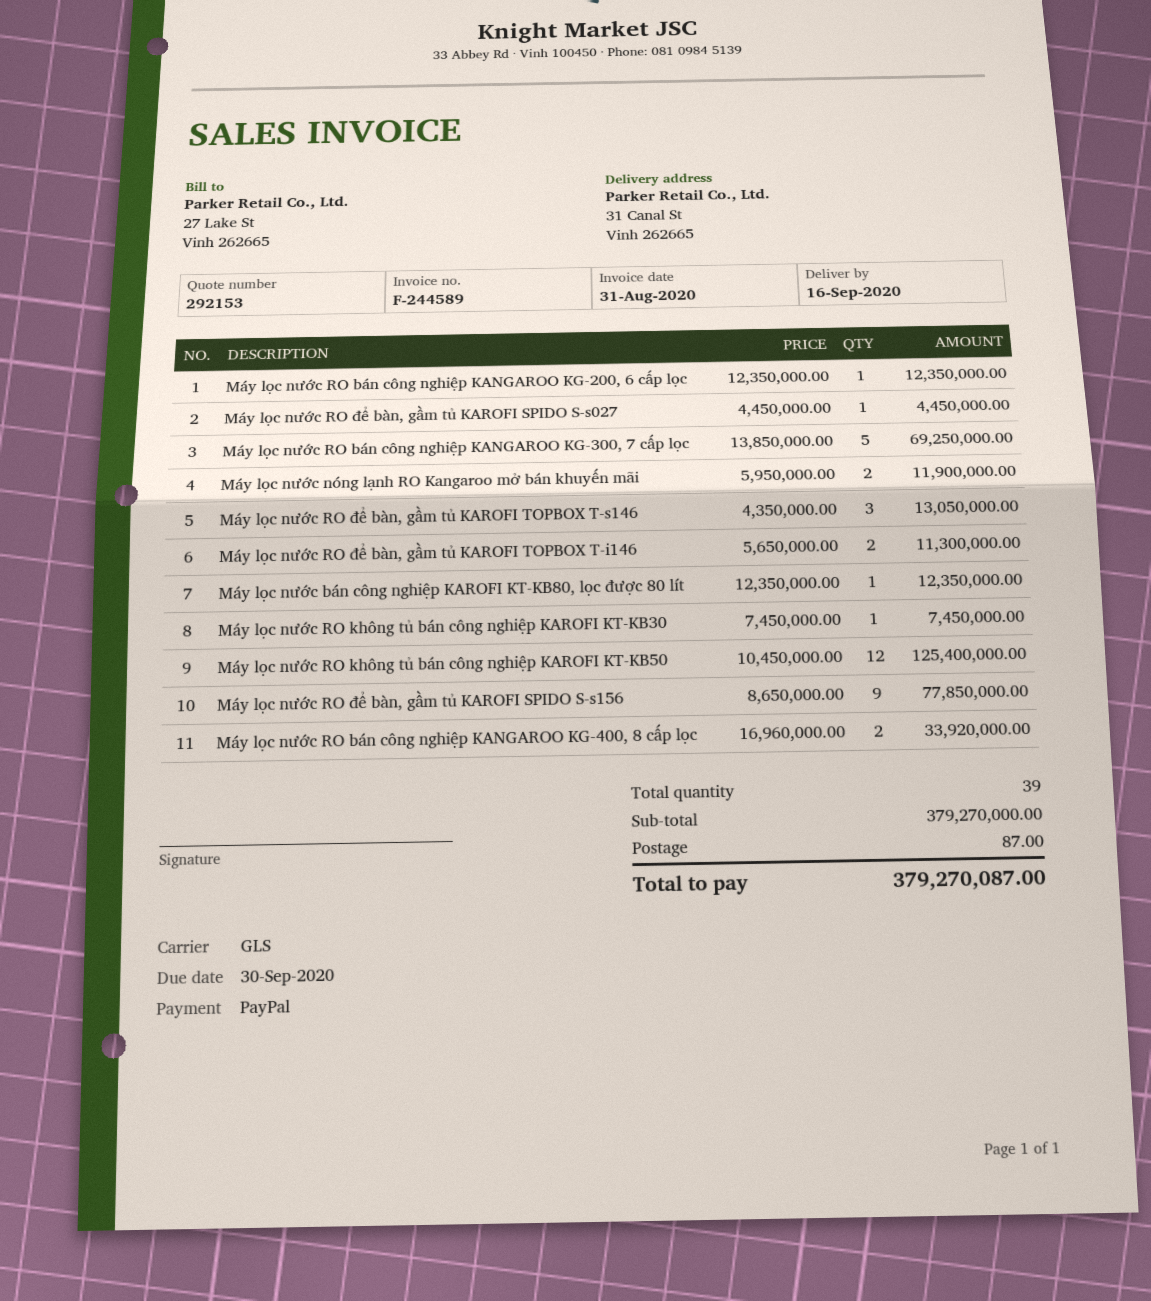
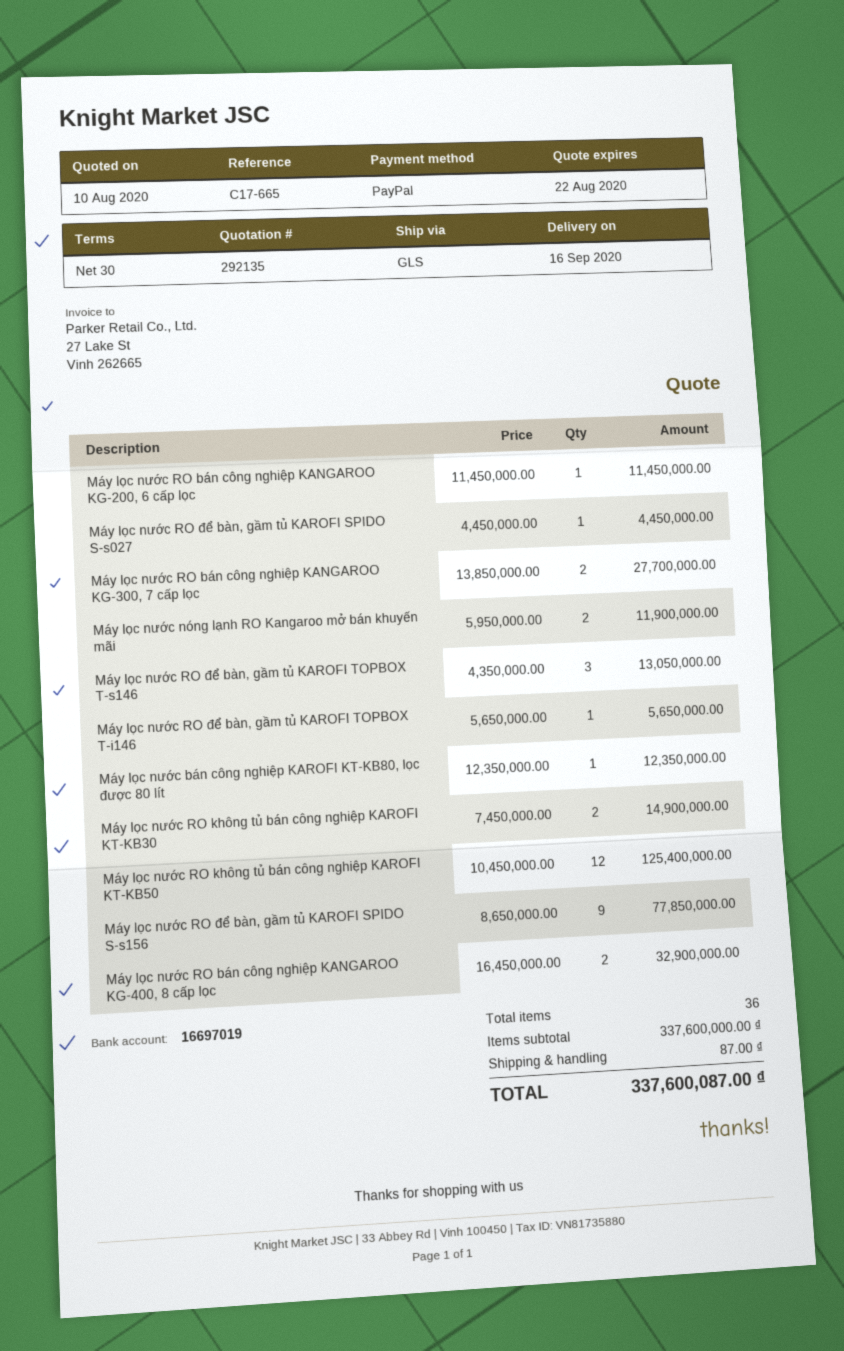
quote number: 292153 -> 292135
Máy lọc nước RO bán công nghiệp KANGAROO KG-200, 6 cấp lọc: 1 x 12350000.00 = 12350000.00 -> 1 x 11450000.00 = 11450000.00
Máy lọc nước RO bán công nghiệp KANGAROO KG-300, 7 cấp lọc: 5 x 13850000.00 = 69250000.00 -> 2 x 13850000.00 = 27700000.00
Máy lọc nước RO để bàn, gầm tủ KAROFI TOPBOX T-i146: 2 x 5650000.00 = 11300000.00 -> 1 x 5650000.00 = 5650000.00
Máy lọc nước RO không tủ bán công nghiệp KAROFI KT-KB30: 1 x 7450000.00 = 7450000.00 -> 2 x 7450000.00 = 14900000.00
Máy lọc nước RO bán công nghiệp KANGAROO KG-400, 8 cấp lọc: 2 x 16960000.00 = 33920000.00 -> 2 x 16450000.00 = 32900000.00
total quantity: 39 -> 36
subtotal: 379270000.00 -> 337600000.00
total: 379270087.00 -> 337600087.00

